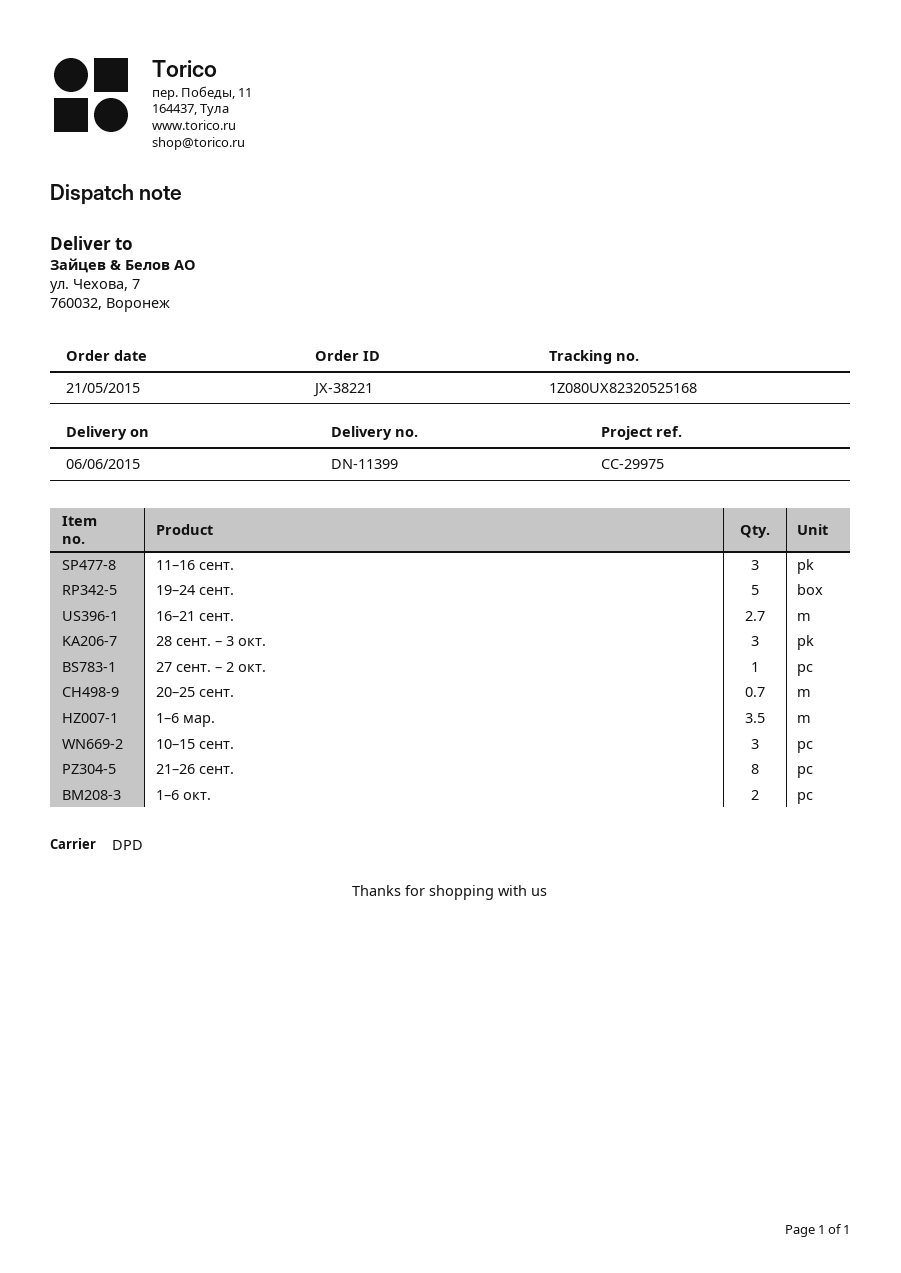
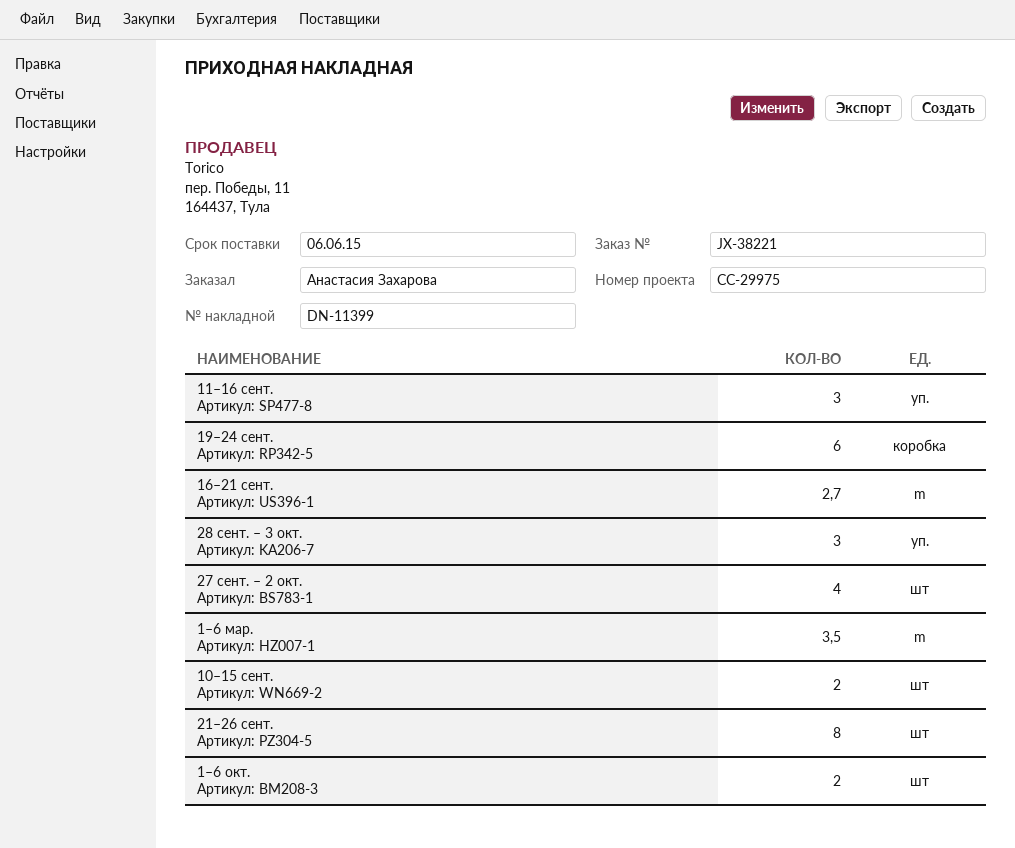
19–24 сент.: 5 -> 6
27 сент. – 2 окт.: 1 -> 4
20–25 сент.: 0.7 -> none
10–15 сент.: 3 -> 2

